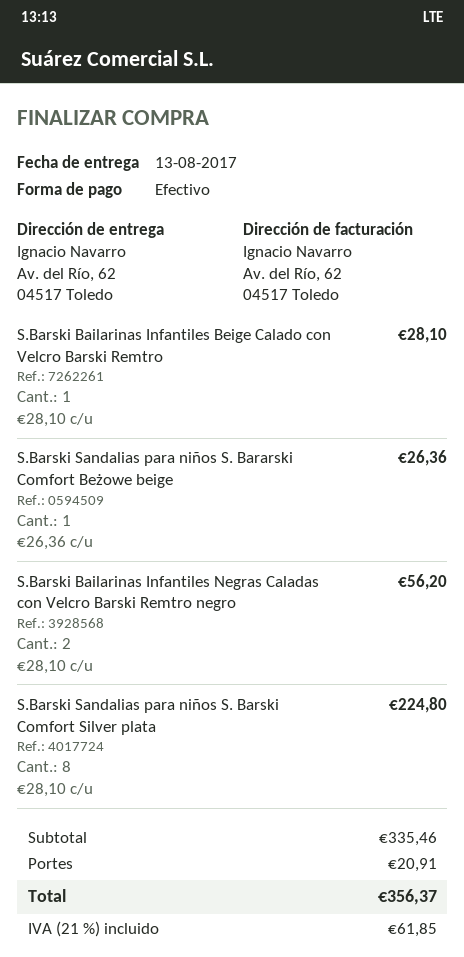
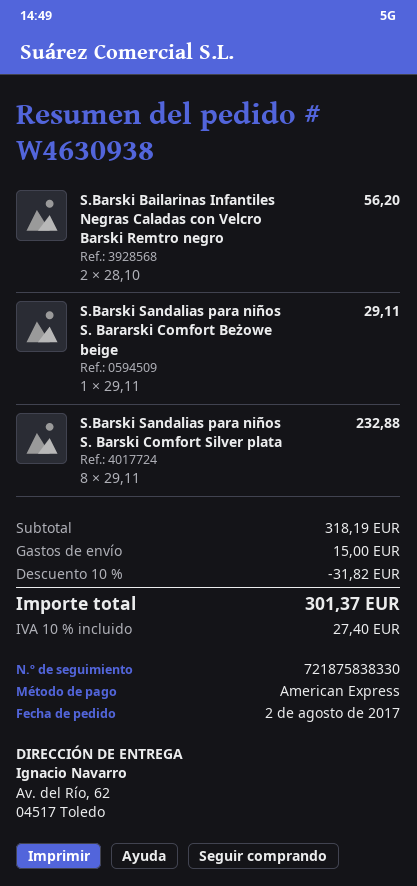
payment method: cash -> American Express
S.Barski Bailarinas Infantiles Beige Calado con Velcro Barski Remtro: 1 x 28.10 = 28.10 -> none
S.Barski Sandalias para niños S. Bararski Comfort Beżowe beige: 1 x 26.36 = 26.36 -> 1 x 29.11 = 29.11
S.Barski Sandalias para niños S. Barski Comfort Silver plata: 8 x 28.10 = 224.80 -> 8 x 29.11 = 232.88
subtotal: 335.46 -> 318.19
discount: none -> 10% = 31.82
shipping: 20.91 -> 15.00
tax: 21% = 61.85 -> 10% = 27.40
total: 356.37 -> 301.37

